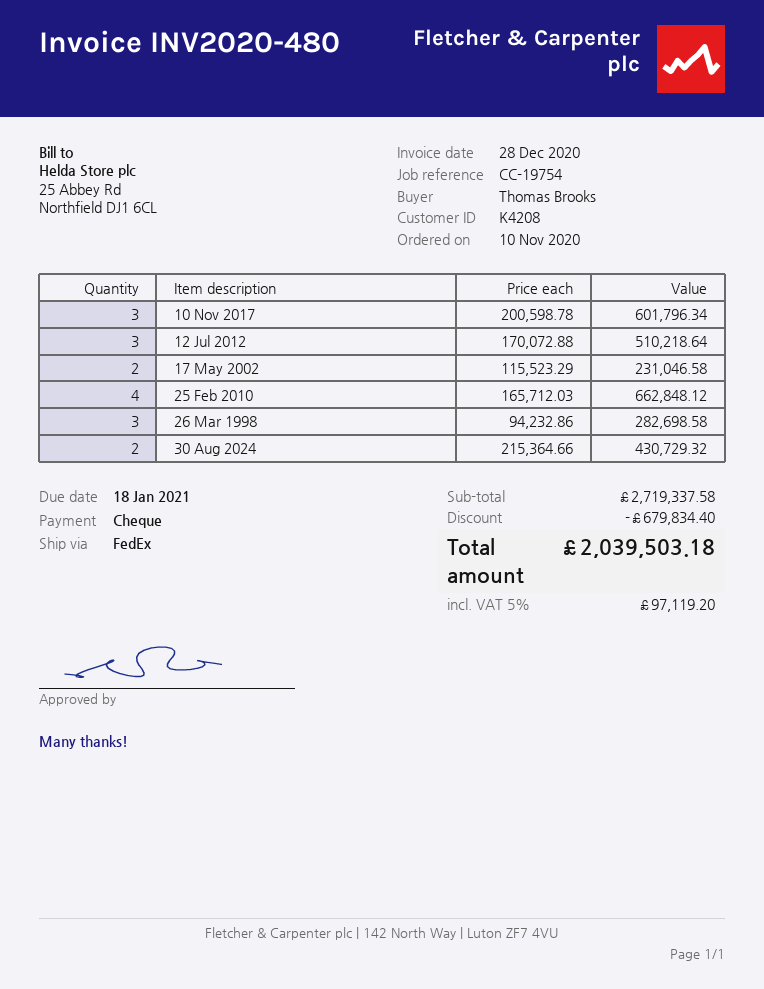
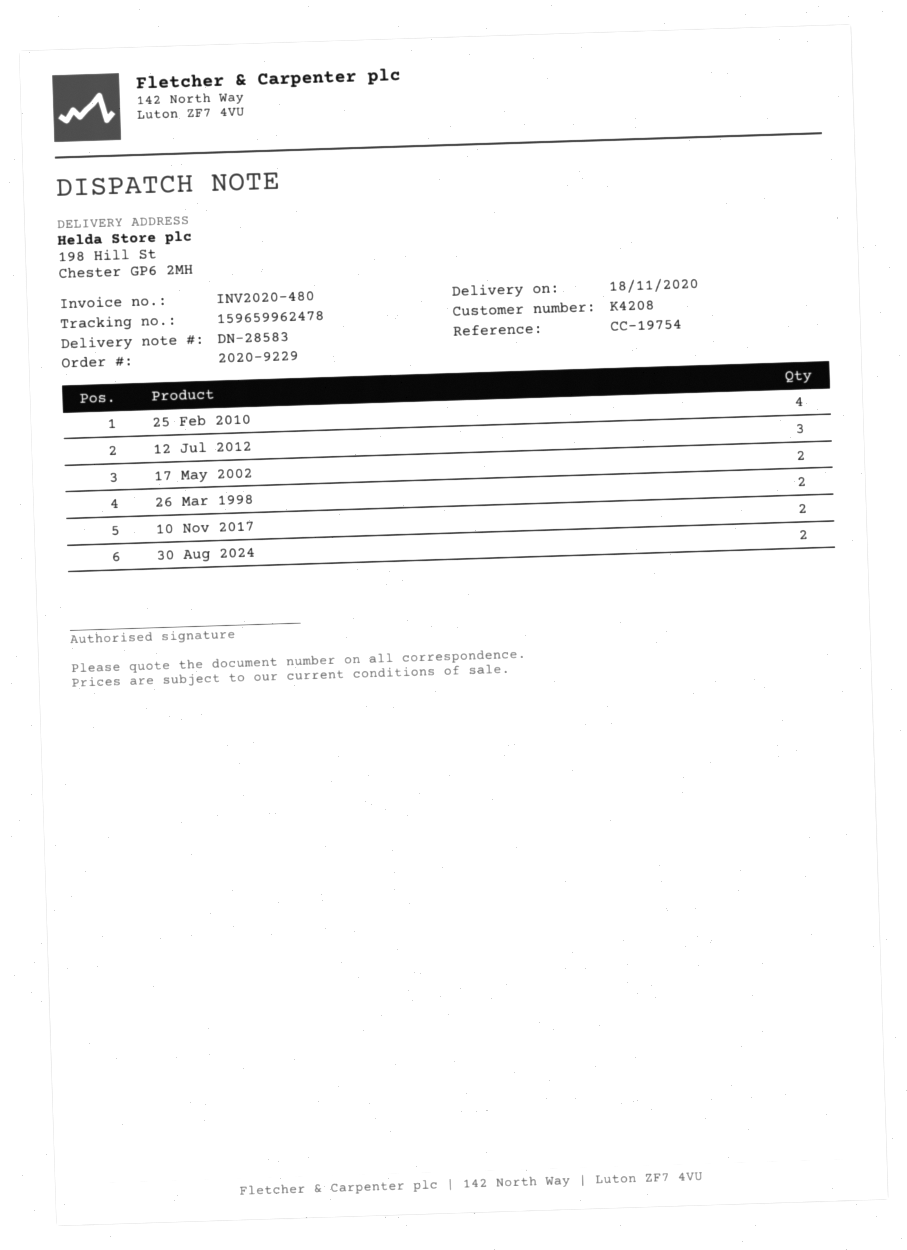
10 Nov 2017: 3 -> 2
26 Mar 1998: 3 -> 2

